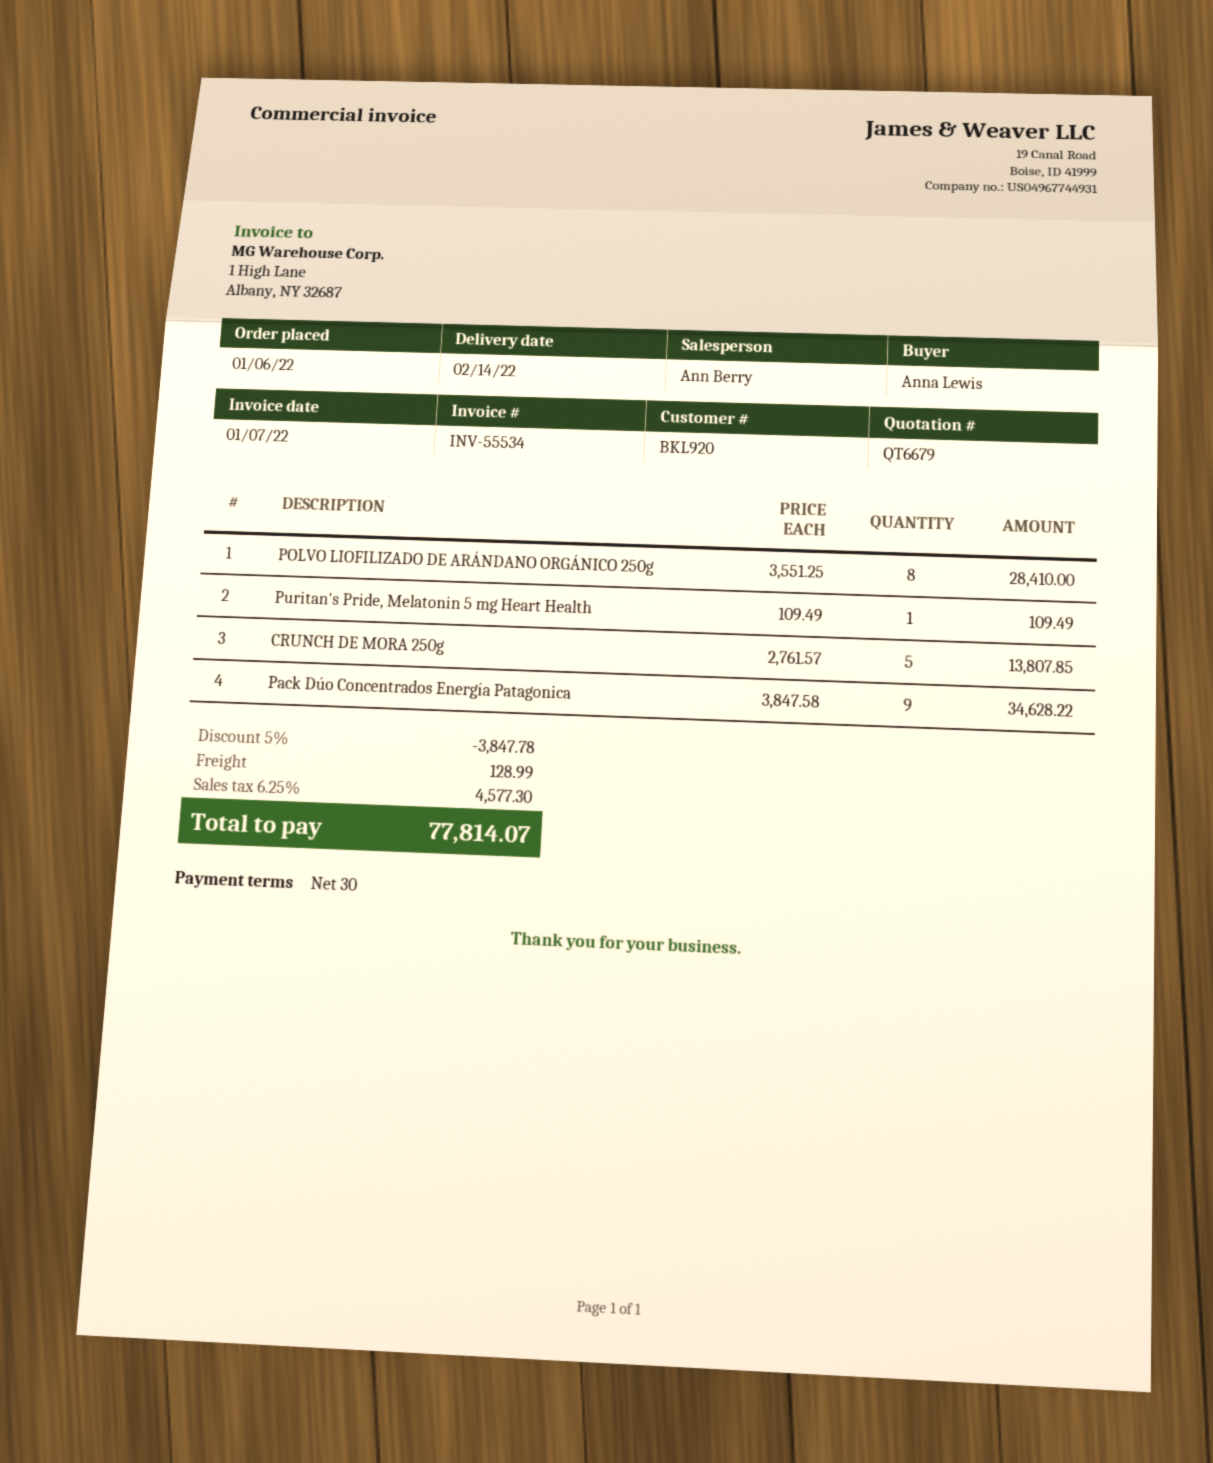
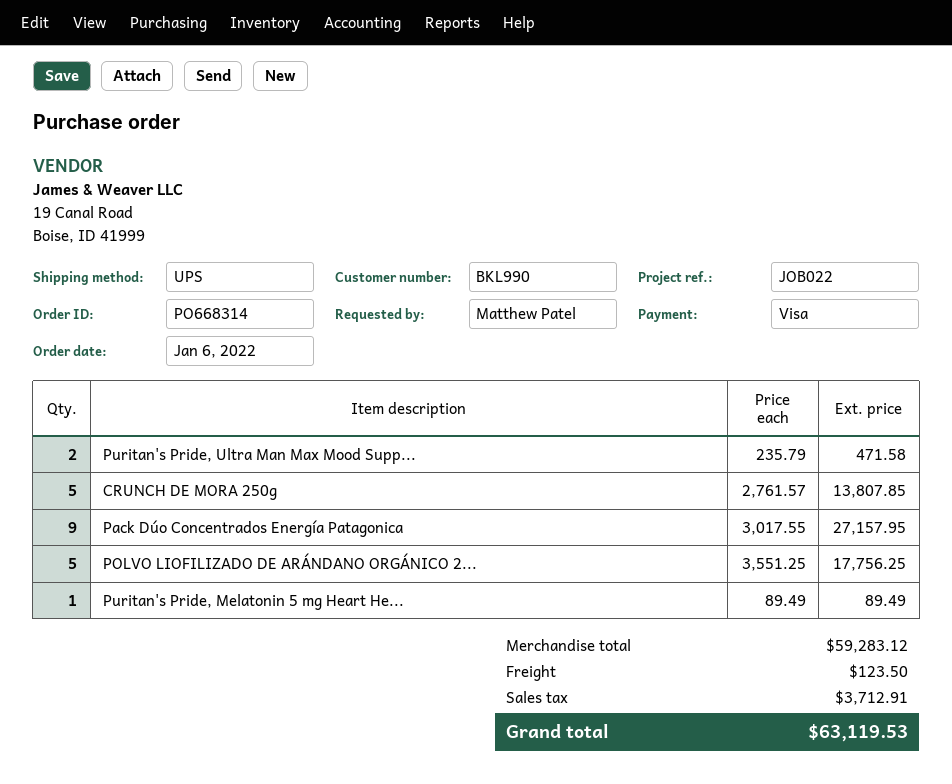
customer number: BKL920 -> BKL990
ordered by: Anna Lewis -> Matthew Patel
POLVO LIOFILIZADO DE ARÁNDANO ORGÁNICO 250g: 8 x 3551.25 = 28410.00 -> 5 x 3551.25 = 17756.25
Puritan's Pride, Melatonin 5 mg Heart Health: 1 x 109.49 = 109.49 -> 1 x 89.49 = 89.49
Pack Dúo Concentrados Energía Patagonica: 9 x 3847.58 = 34628.22 -> 9 x 3017.55 = 27157.95
Puritan's Pride, Ultra Man Max Mood Supp...: none -> 2 x 235.79 = 471.58
discount: 5% = 3847.78 -> none
shipping: 128.99 -> 123.50
tax: 4577.30 -> 3712.91
total: 77814.07 -> 63119.53

